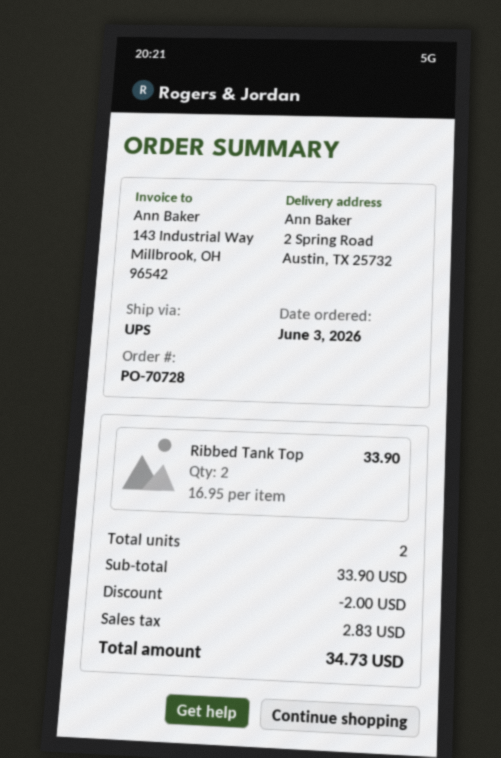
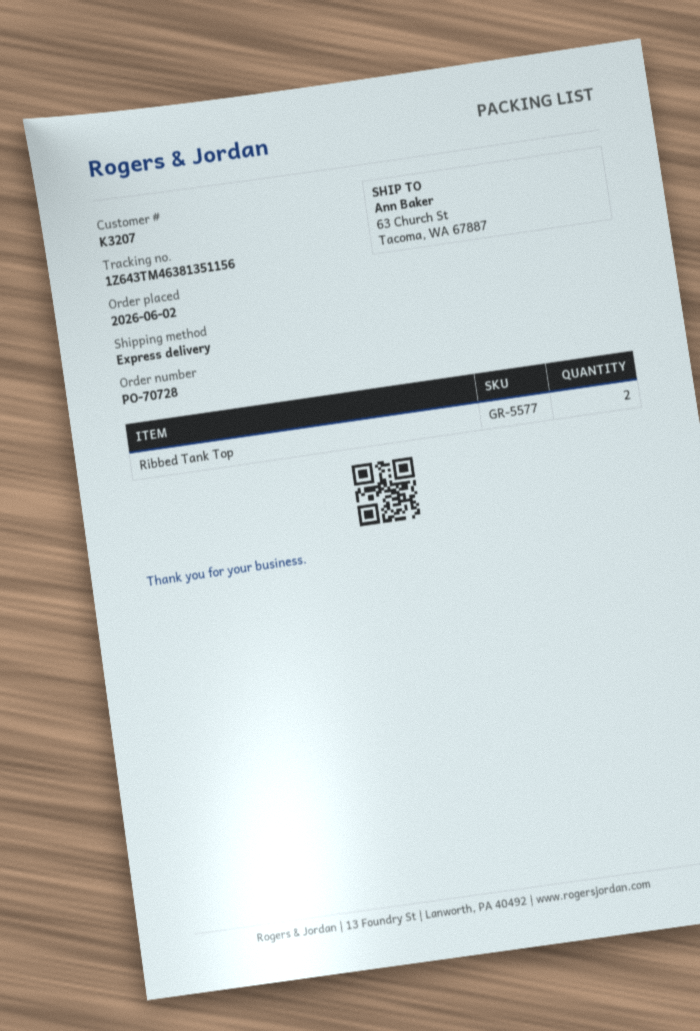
order date: 2026-06-03 -> 2026-06-02
shipping method: UPS -> express
ship to: 2 Spring Road, Austin, TX 25732 -> 63 Church St, Tacoma, WA 67887

